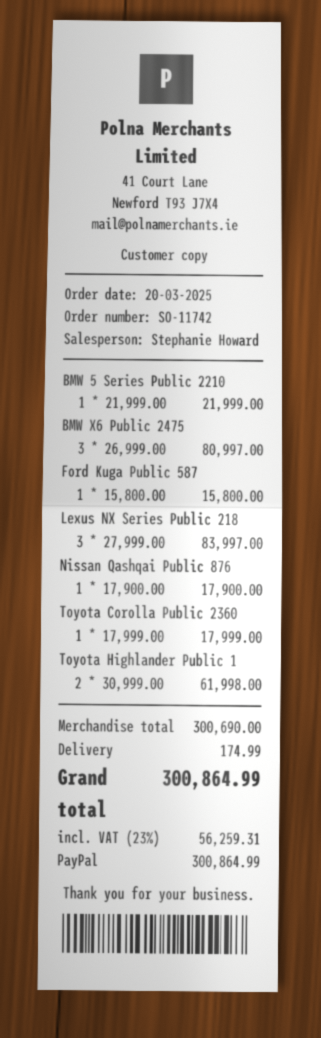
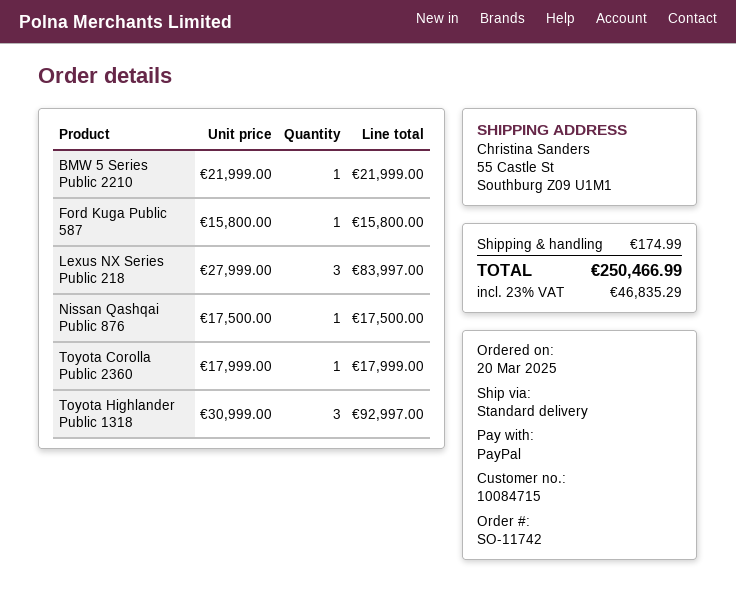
BMW X6 Public 2475: 3 x 26999.00 = 80997.00 -> none
Nissan Qashqai Public 876: 1 x 17900.00 = 17900.00 -> 1 x 17500.00 = 17500.00
Toyota Highlander Public 1: 2 x 30999.00 = 61998.00 -> 3 x 30999.00 = 92997.00
tax: 23% = 56259.31 -> 23% = 46835.29
total: 300864.99 -> 250466.99

